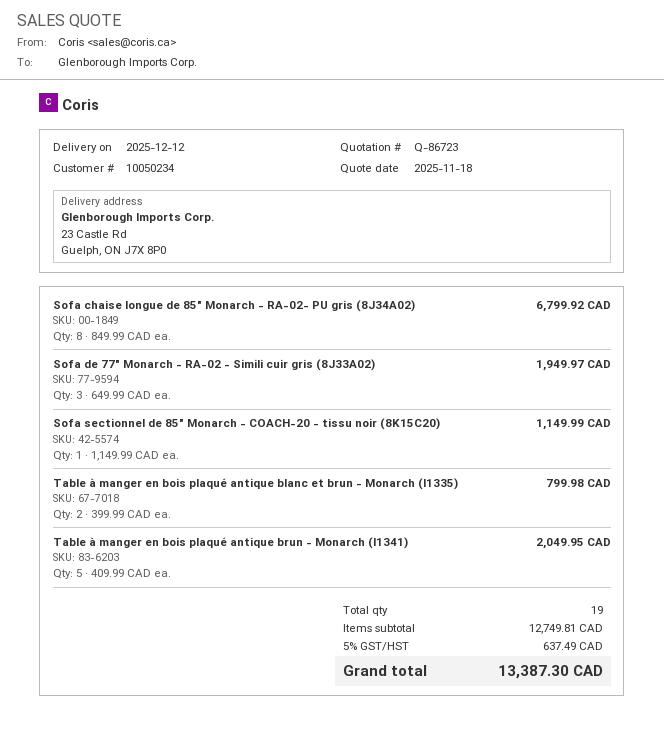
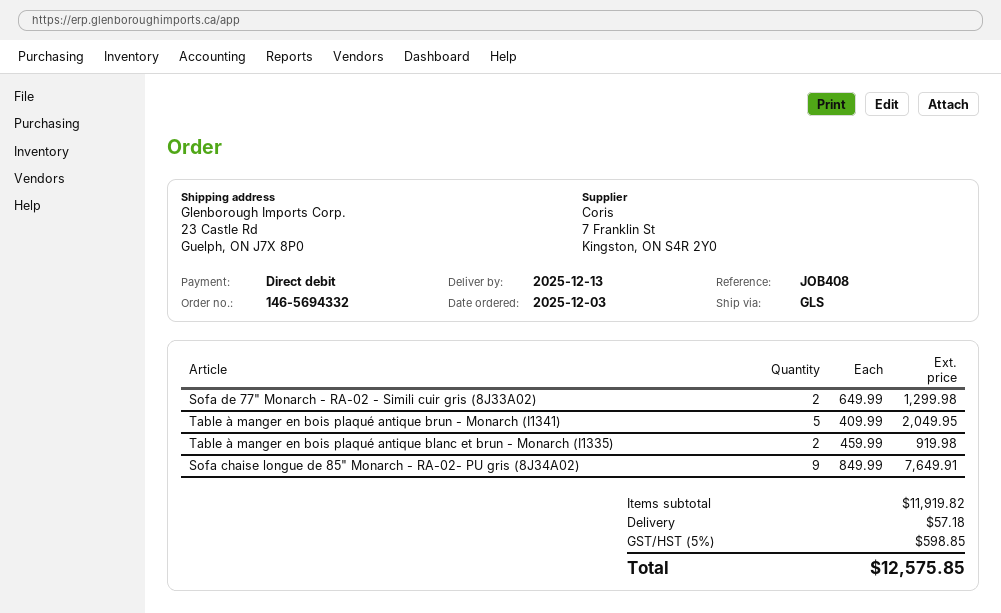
delivery date: 2025-12-12 -> 2025-12-13
Sofa chaise longue de 85" Monarch - RA-02- PU gris (8J34A02): 8 x 849.99 = 6799.92 -> 9 x 849.99 = 7649.91
Sofa de 77" Monarch - RA-02 - Simili cuir gris (8J33A02): 3 x 649.99 = 1949.97 -> 2 x 649.99 = 1299.98
Sofa sectionnel de 85" Monarch - COACH-20 - tissu noir (8K15C20): 1 x 1149.99 = 1149.99 -> none
Table à manger en bois plaqué antique blanc et brun - Monarch (I1335): 2 x 399.99 = 799.98 -> 2 x 459.99 = 919.98
subtotal: 12749.81 -> 11919.82
shipping: none -> 57.18
tax: 5% = 637.49 -> 5% = 598.85
total: 13387.30 -> 12575.85

